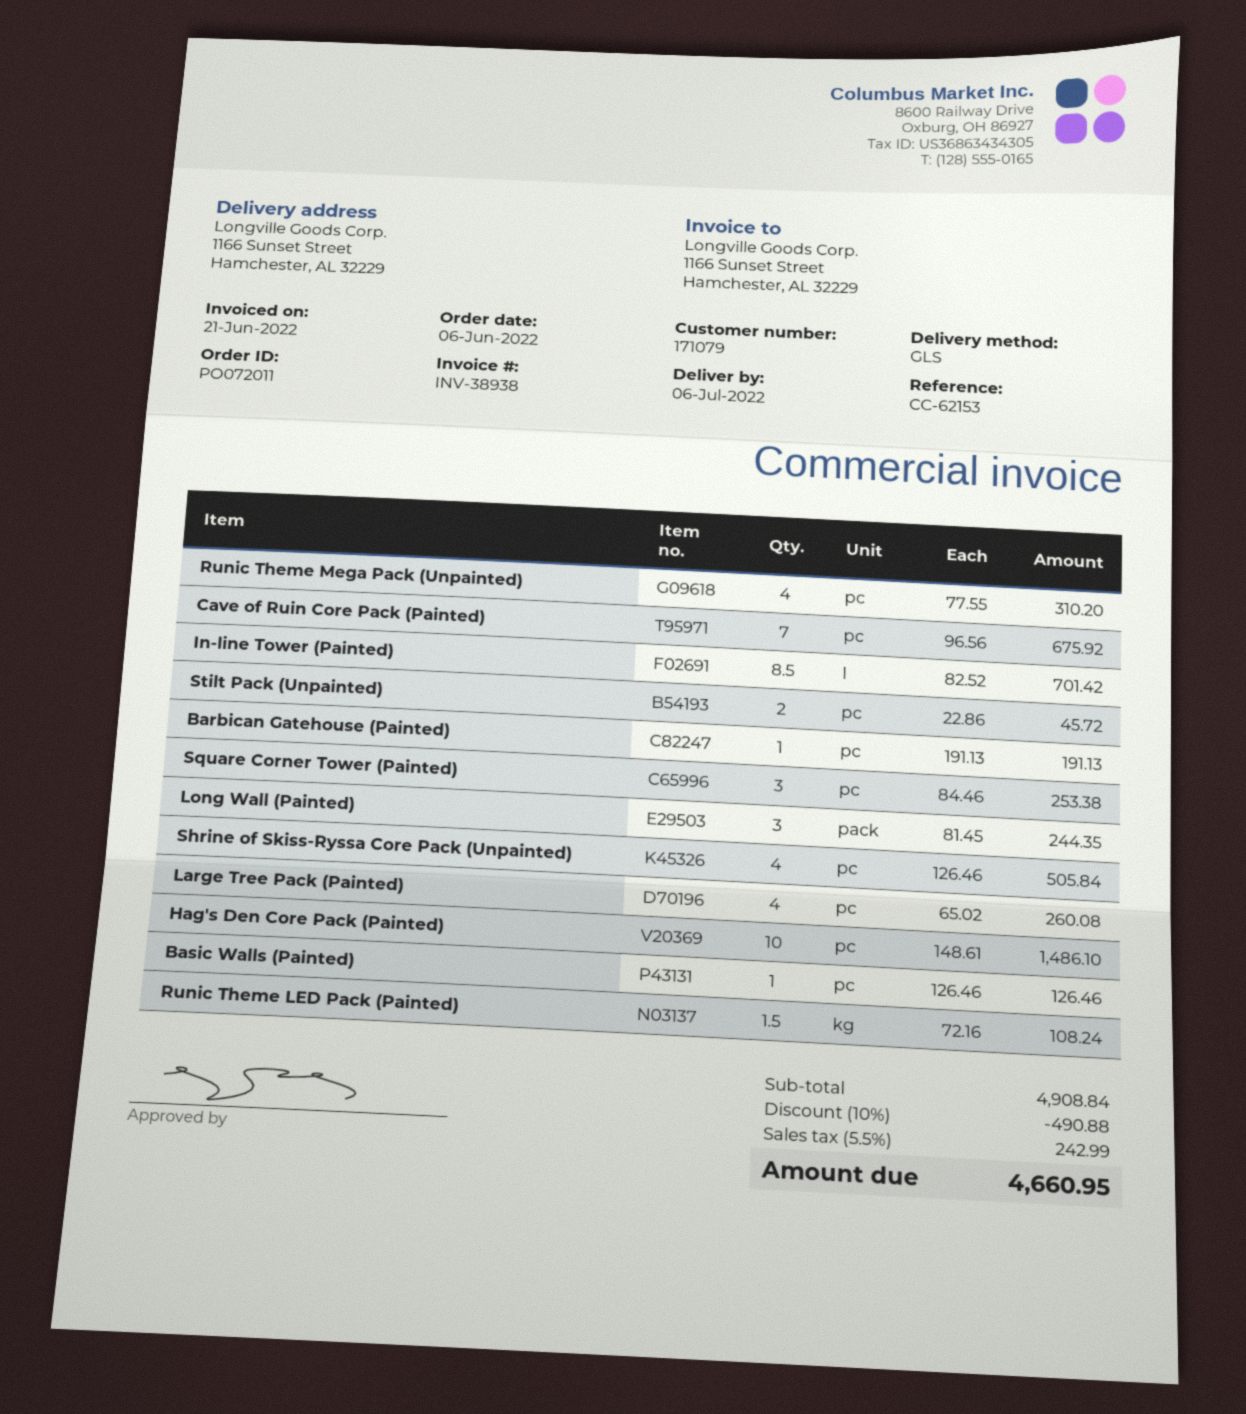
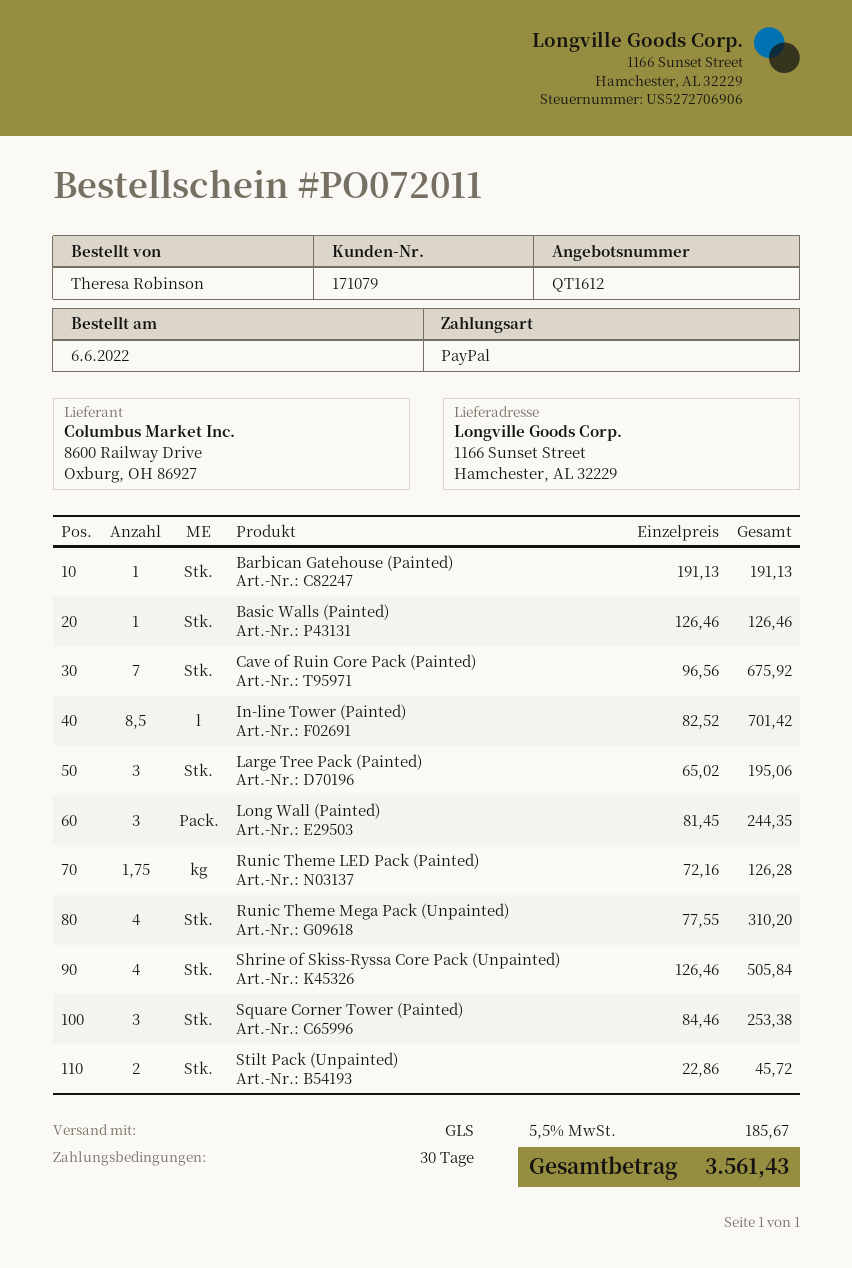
Large Tree Pack (Painted): 4 x 65.02 = 260.08 -> 3 x 65.02 = 195.06
Hag's Den Core Pack (Painted): 10 x 148.61 = 1486.10 -> none
Runic Theme LED Pack (Painted): 1.5 x 72.16 = 108.24 -> 1.75 x 72.16 = 126.28
discount: 10% = 490.88 -> none
tax: 5.5% = 242.99 -> 5.5% = 185.67
total: 4660.95 -> 3561.43

